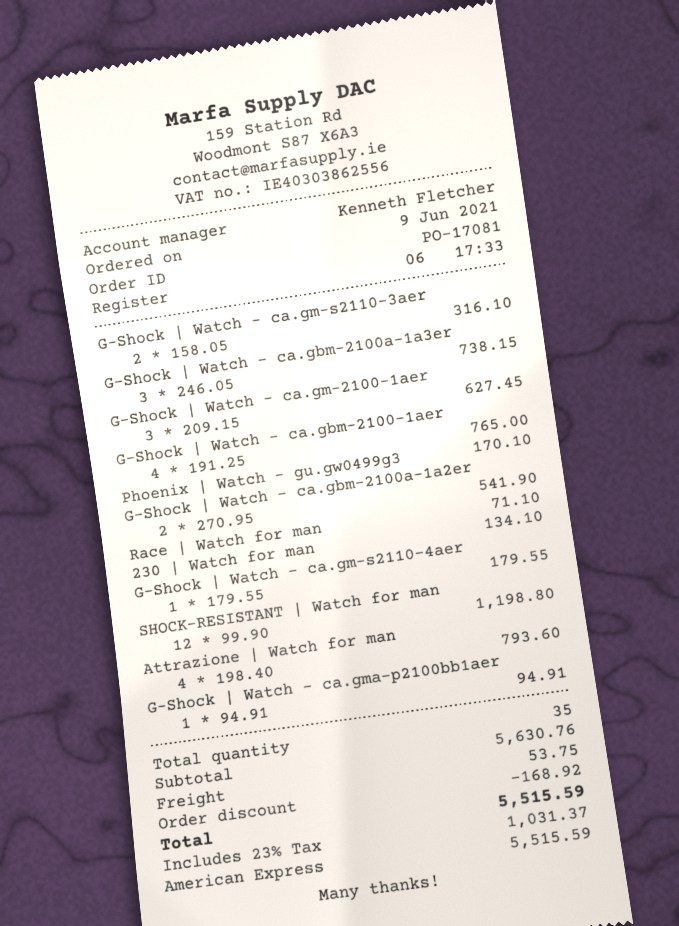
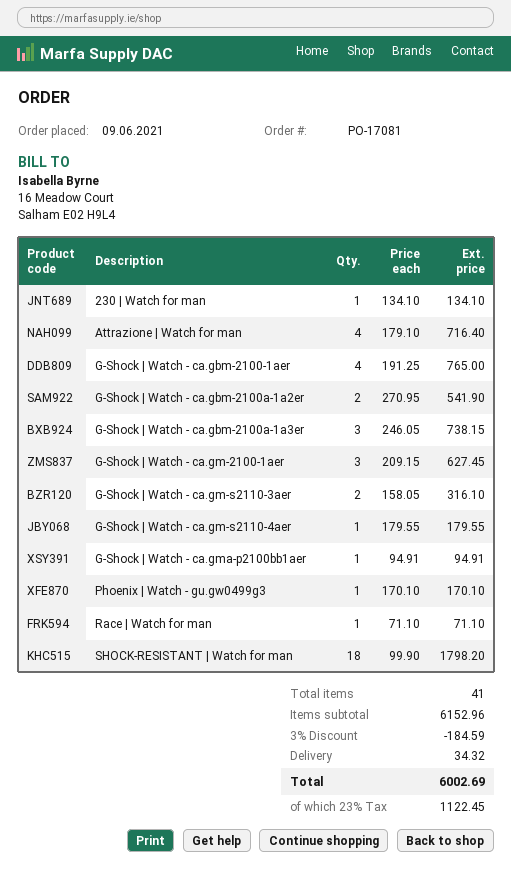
SHOCK-RESISTANT | Watch for man: 12 x 99.90 = 1198.80 -> 18 x 99.90 = 1798.20
Attrazione | Watch for man: 4 x 198.40 = 793.60 -> 4 x 179.10 = 716.40
total quantity: 35 -> 41
subtotal: 5630.76 -> 6152.96
discount: 168.92 -> 184.59
shipping: 53.75 -> 34.32
tax: 23% = 1031.37 -> 23% = 1122.45
total: 5515.59 -> 6002.69

